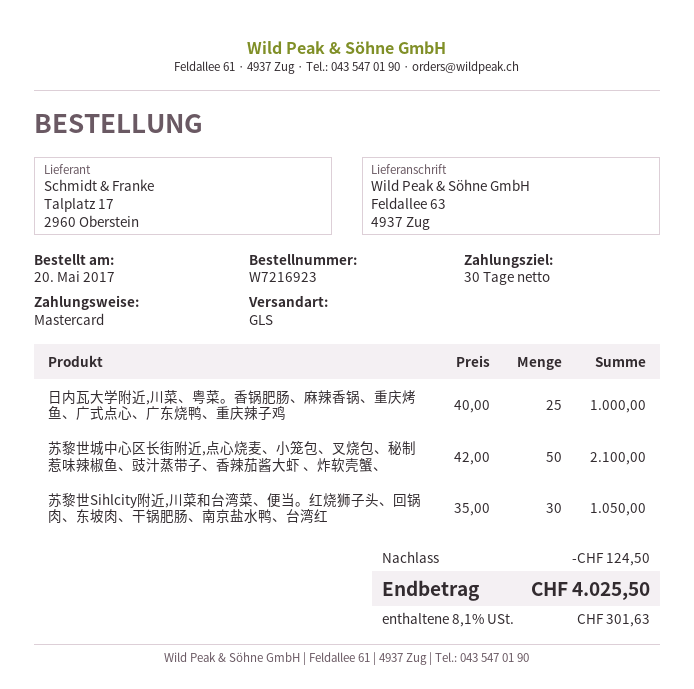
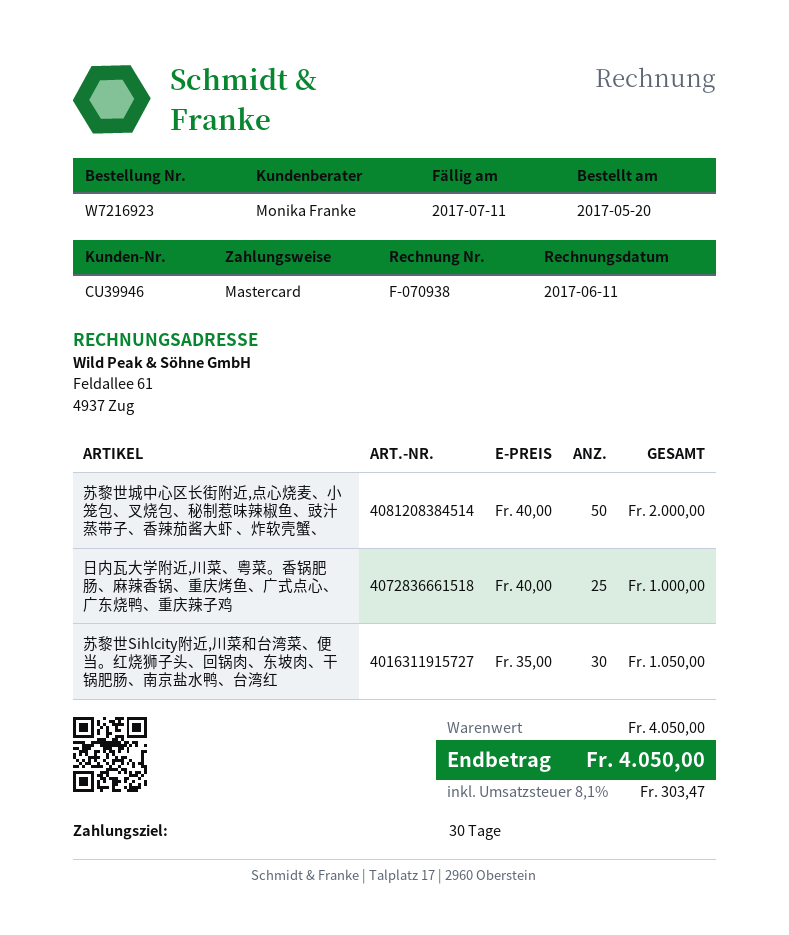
苏黎世城中心区长街附近,点心烧麦、小笼包、叉烧包、秘制惹味辣椒鱼、豉汁蒸带子、香辣茄酱大虾 、炸软壳蟹、: 50 x 42.00 = 2100.00 -> 50 x 40.00 = 2000.00
discount: 124.50 -> none
tax: 8.1% = 301.63 -> 8.1% = 303.47
total: 4025.50 -> 4050.00

